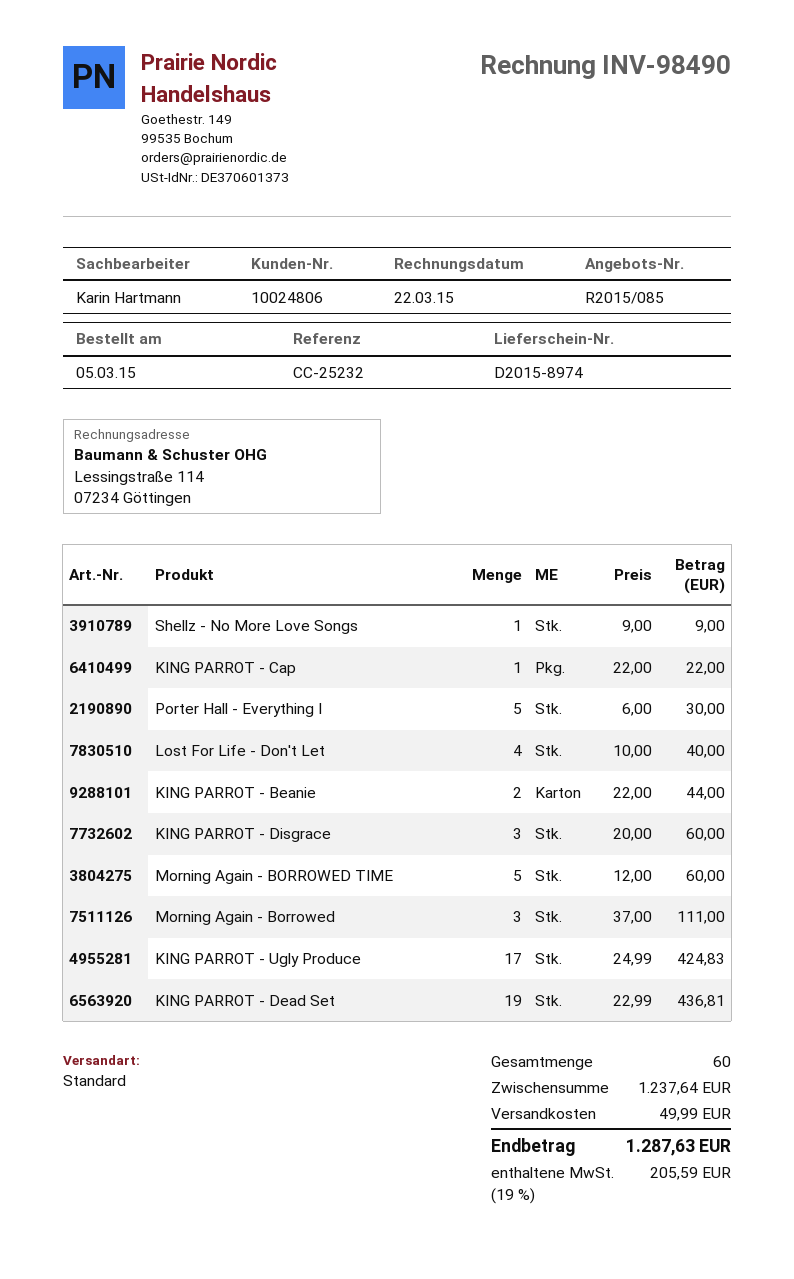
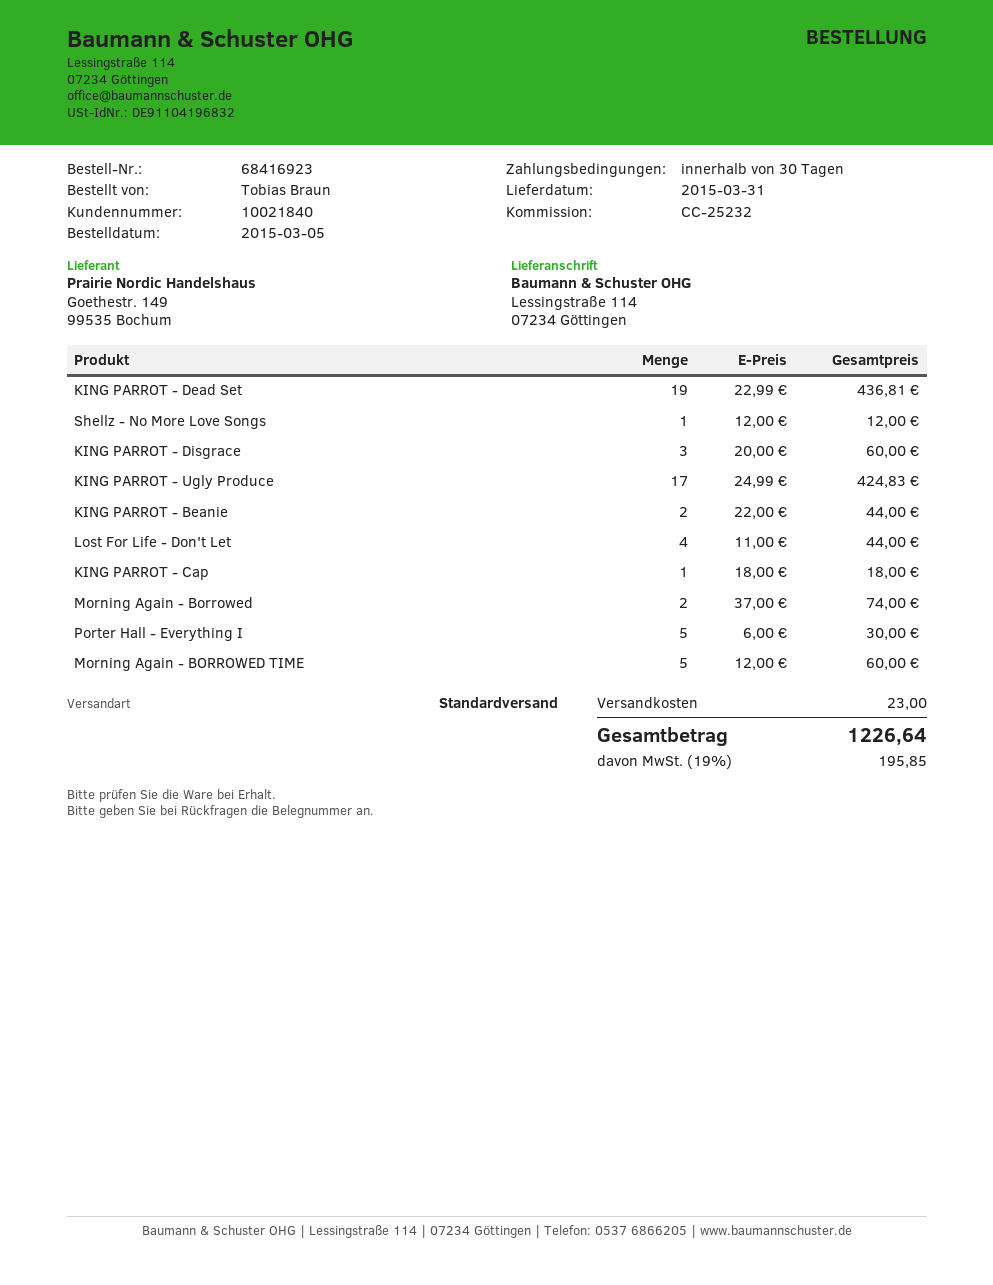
customer number: 10024806 -> 10021840
Shellz - No More Love Songs: 1 x 9.00 = 9.00 -> 1 x 12.00 = 12.00
KING PARROT - Cap: 1 x 22.00 = 22.00 -> 1 x 18.00 = 18.00
Lost For Life - Don't Let: 4 x 10.00 = 40.00 -> 4 x 11.00 = 44.00
Morning Again - Borrowed: 3 x 37.00 = 111.00 -> 2 x 37.00 = 74.00
shipping: 49.99 -> 23.00
tax: 19% = 205.59 -> 19% = 195.85
total: 1287.63 -> 1226.64

